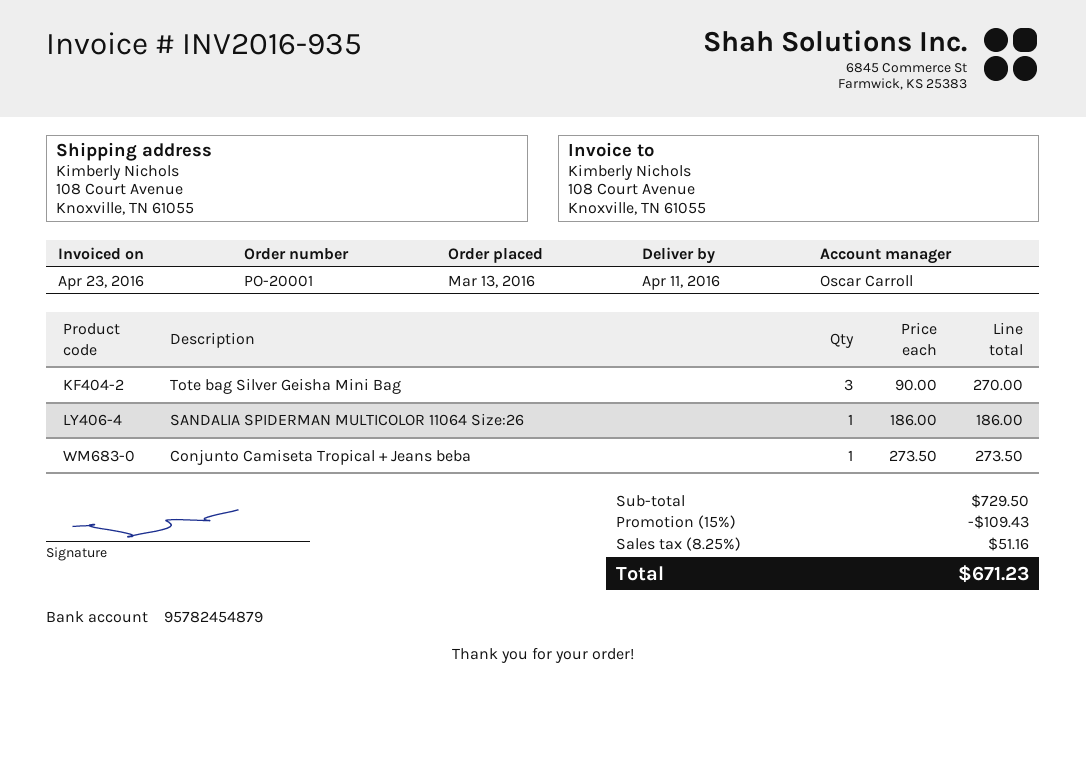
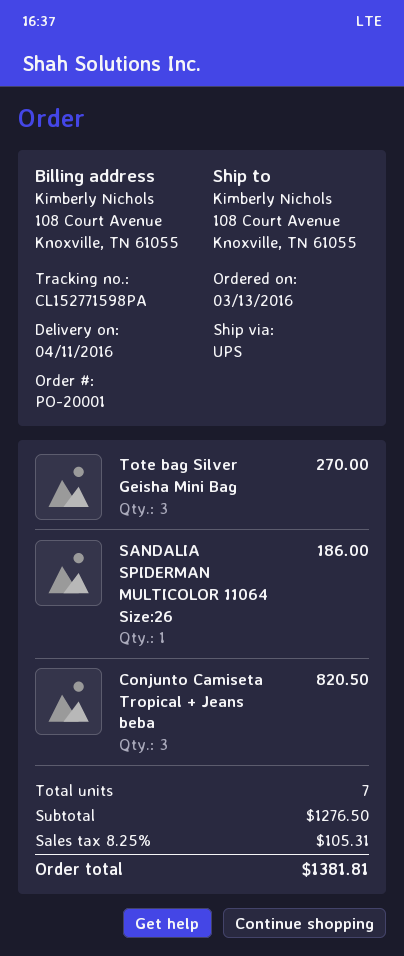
Conjunto Camiseta Tropical + Jeans beba: 1 for 273.50 -> 3 for 820.50
subtotal: 729.50 -> 1276.50
discount: 15% = 109.43 -> none
tax: 8.25% = 51.16 -> 8.25% = 105.31
total: 671.23 -> 1381.81

